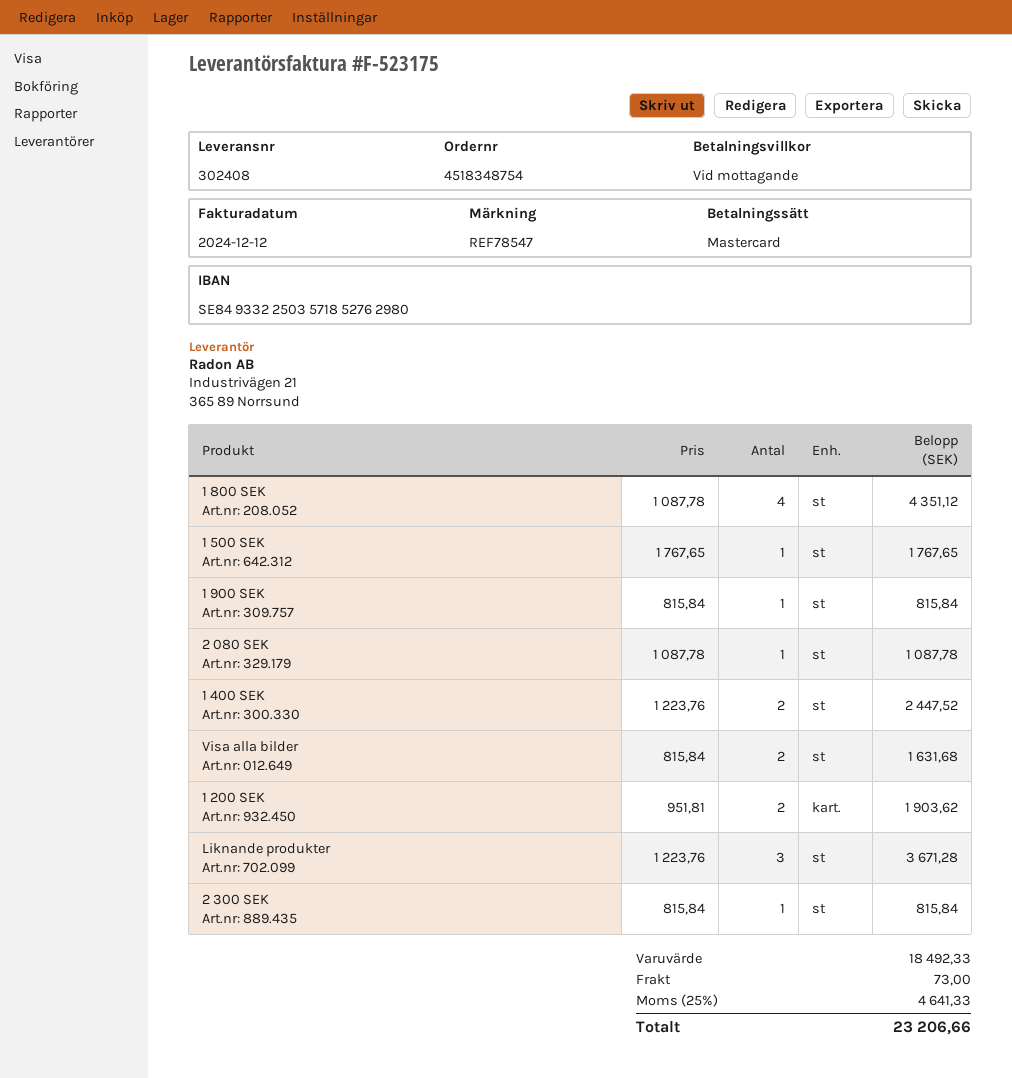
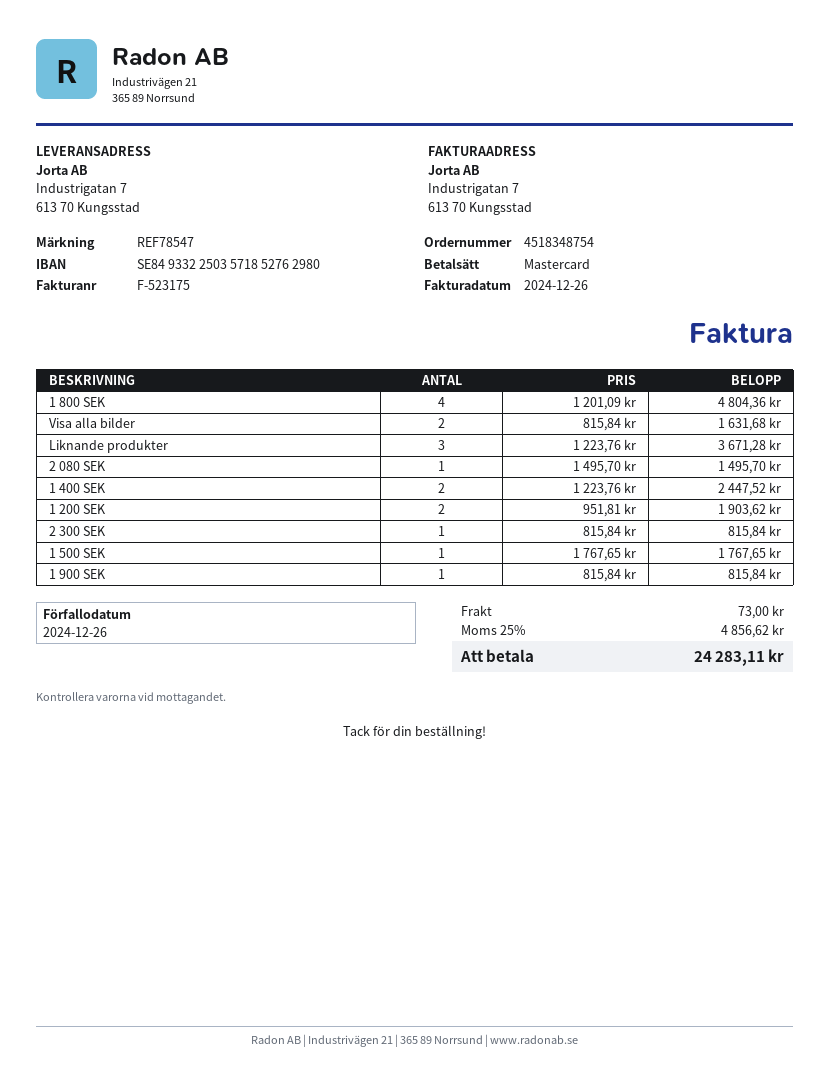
invoice date: 2024-12-12 -> 2024-12-26
1 800 SEK: 4 x 1087.78 = 4351.12 -> 4 x 1201.09 = 4804.36
2 080 SEK: 1 x 1087.78 = 1087.78 -> 1 x 1495.70 = 1495.70
tax: 25% = 4641.33 -> 25% = 4856.62
total: 23206.66 -> 24283.11

